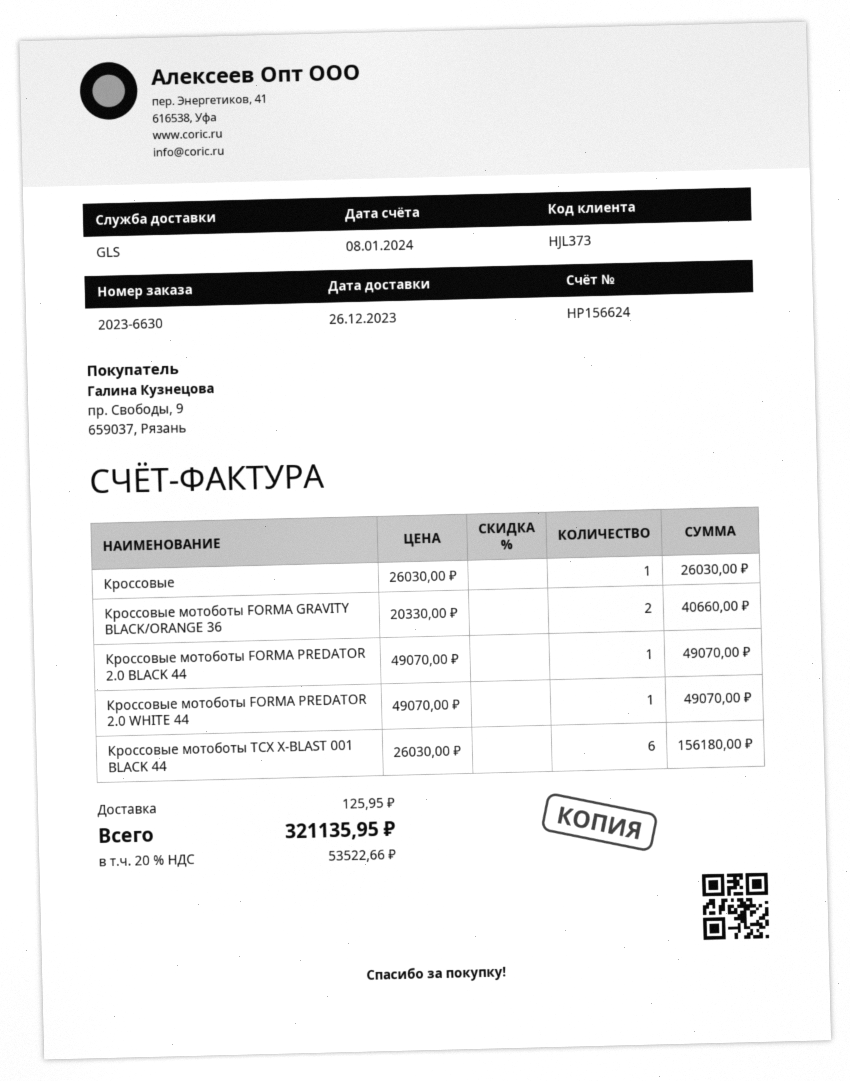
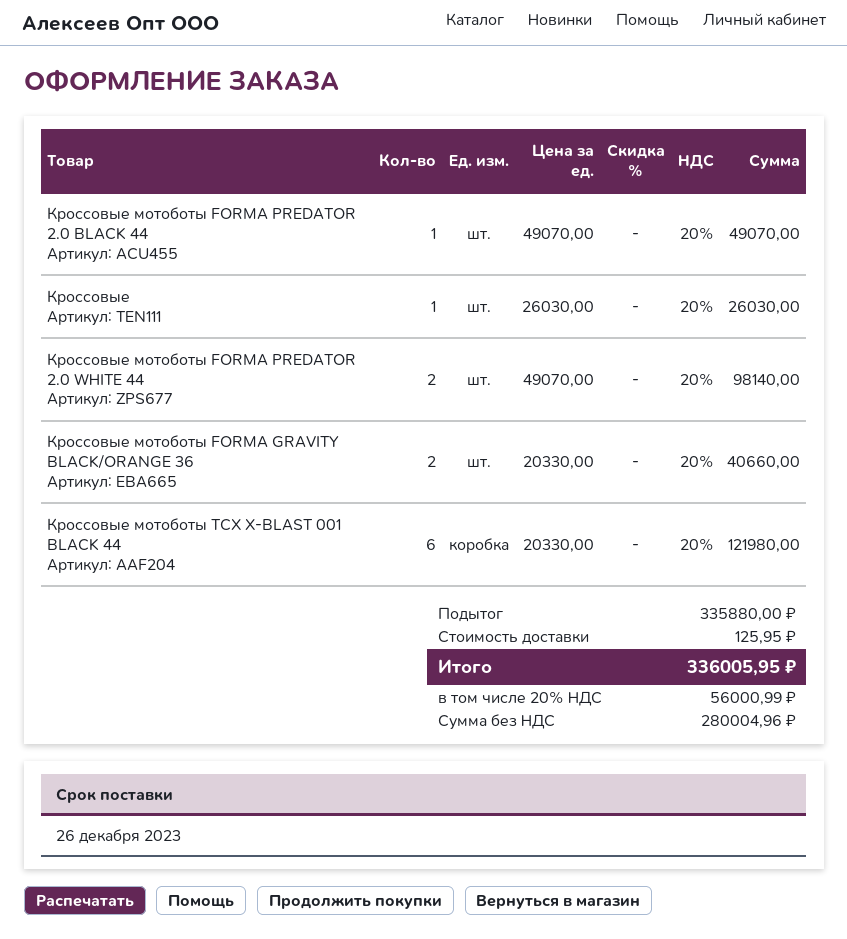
Кроссовые мотоботы FORMA PREDATOR 2.0 WHITE 44: 1 x 49070.00 = 49070.00 -> 2 x 49070.00 = 98140.00
Кроссовые мотоботы TCX X-BLAST 001 BLACK 44: 6 x 26030.00 = 156180.00 -> 6 x 20330.00 = 121980.00
tax: 20% = 53522.66 -> 20% = 56000.99
total: 321135.95 -> 336005.95

